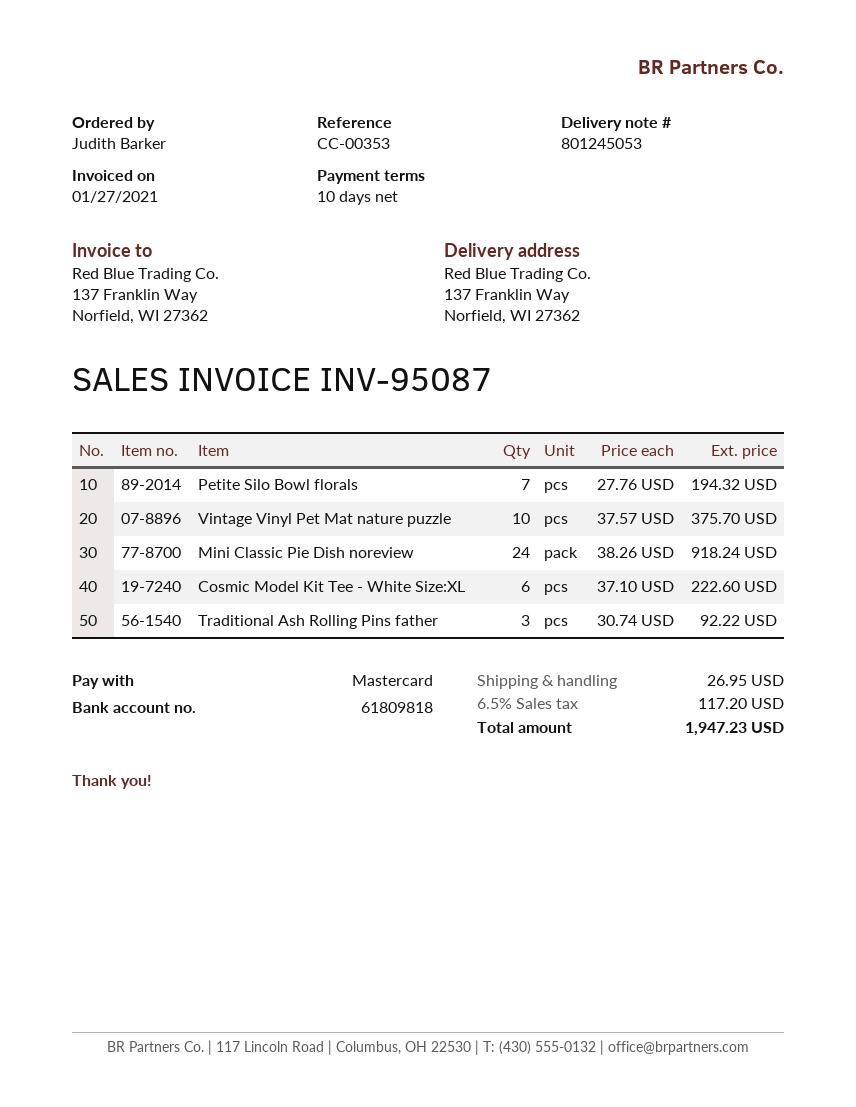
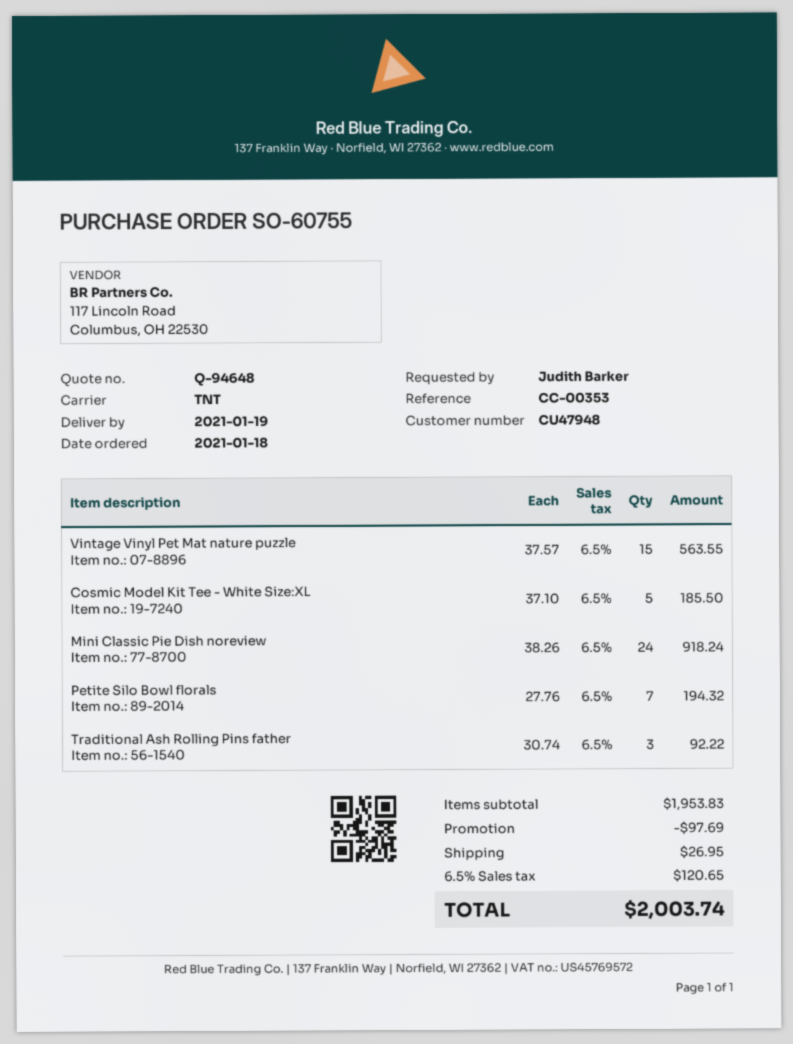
Vintage Vinyl Pet Mat nature puzzle: 10 x 37.57 = 375.70 -> 15 x 37.57 = 563.55
Cosmic Model Kit Tee - White Size:XL: 6 x 37.10 = 222.60 -> 5 x 37.10 = 185.50
discount: none -> 97.69
tax: 6.5% = 117.20 -> 6.5% = 120.65
total: 1947.23 -> 2003.74

